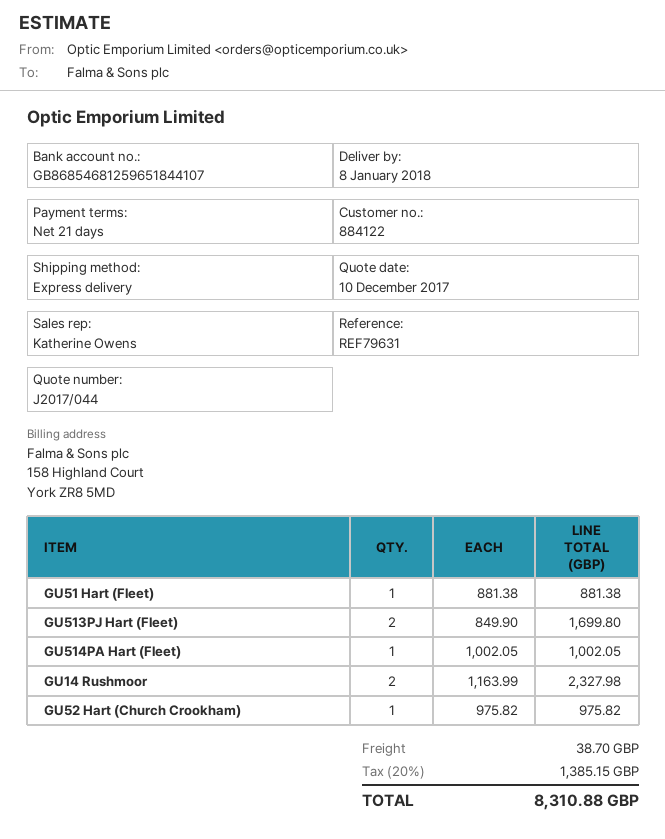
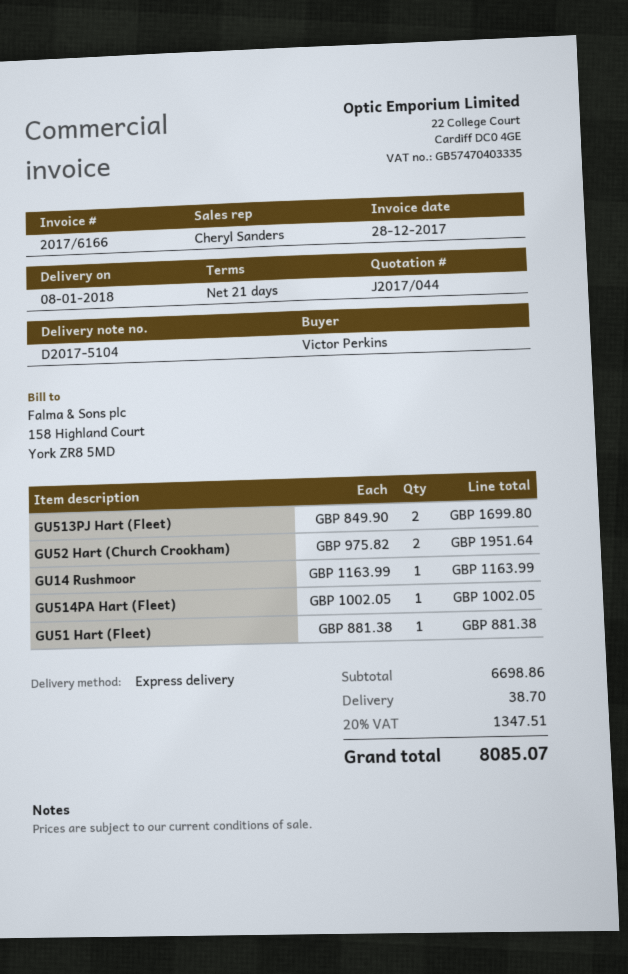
sales rep: Katherine Owens -> Cheryl Sanders
GU14 Rushmoor: 2 x 1163.99 = 2327.98 -> 1 x 1163.99 = 1163.99
GU52 Hart (Church Crookham): 1 x 975.82 = 975.82 -> 2 x 975.82 = 1951.64
tax: 20% = 1385.15 -> 20% = 1347.51
total: 8310.88 -> 8085.07

